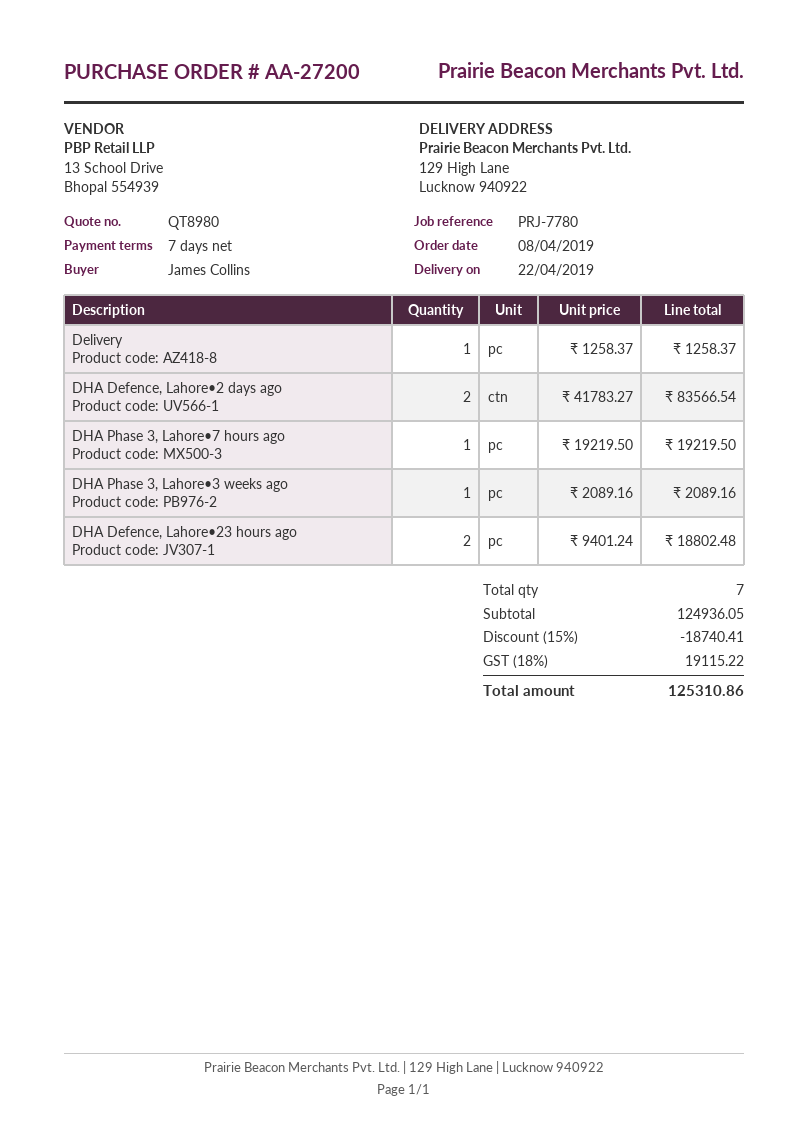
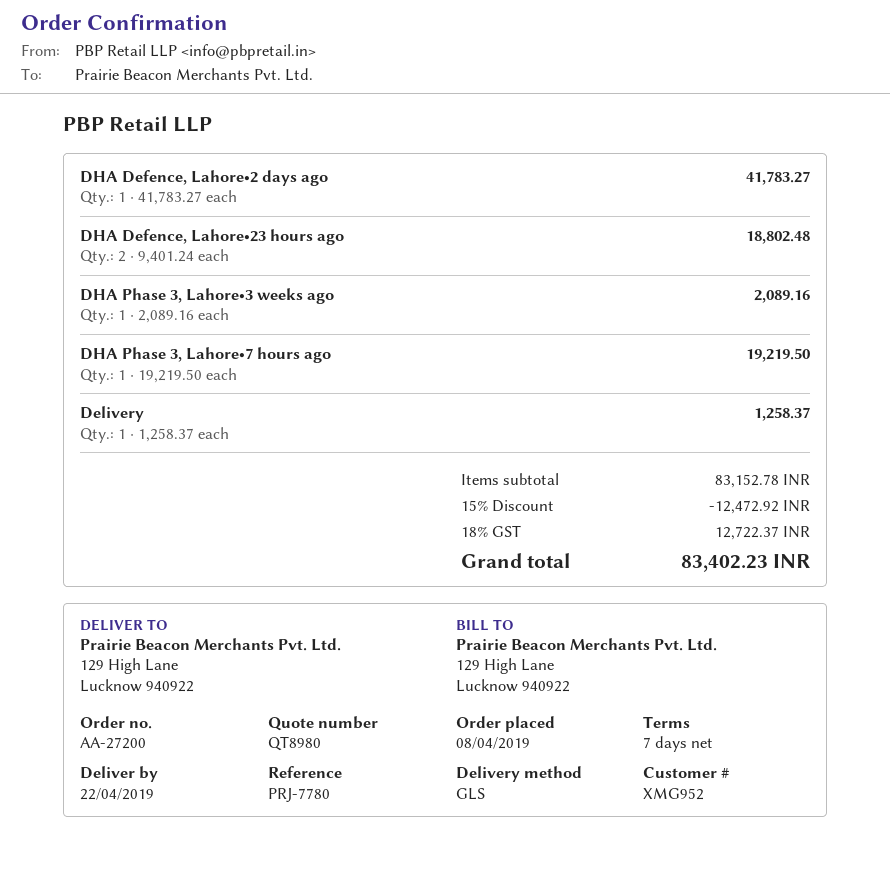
DHA Defence, Lahore•2 days ago: 2 x 41783.27 = 83566.54 -> 1 x 41783.27 = 41783.27
subtotal: 124936.05 -> 83152.78
discount: 15% = 18740.41 -> 15% = 12472.92
tax: 18% = 19115.22 -> 18% = 12722.37
total: 125310.86 -> 83402.23

